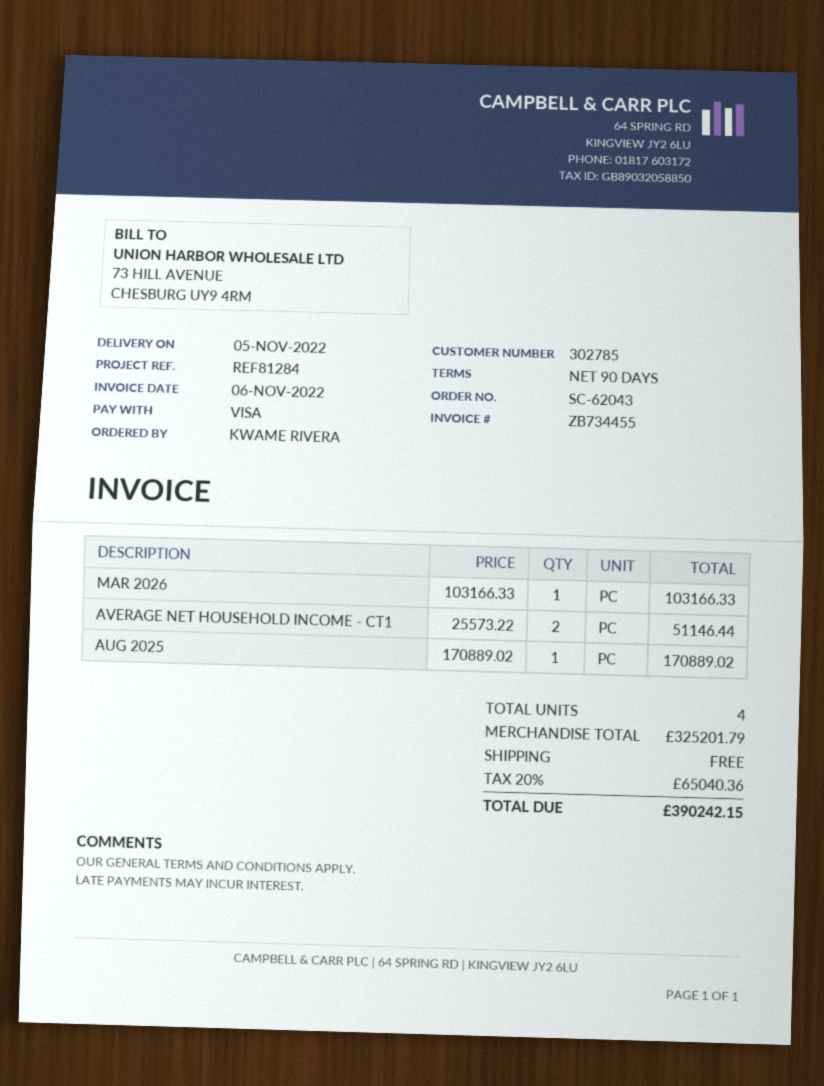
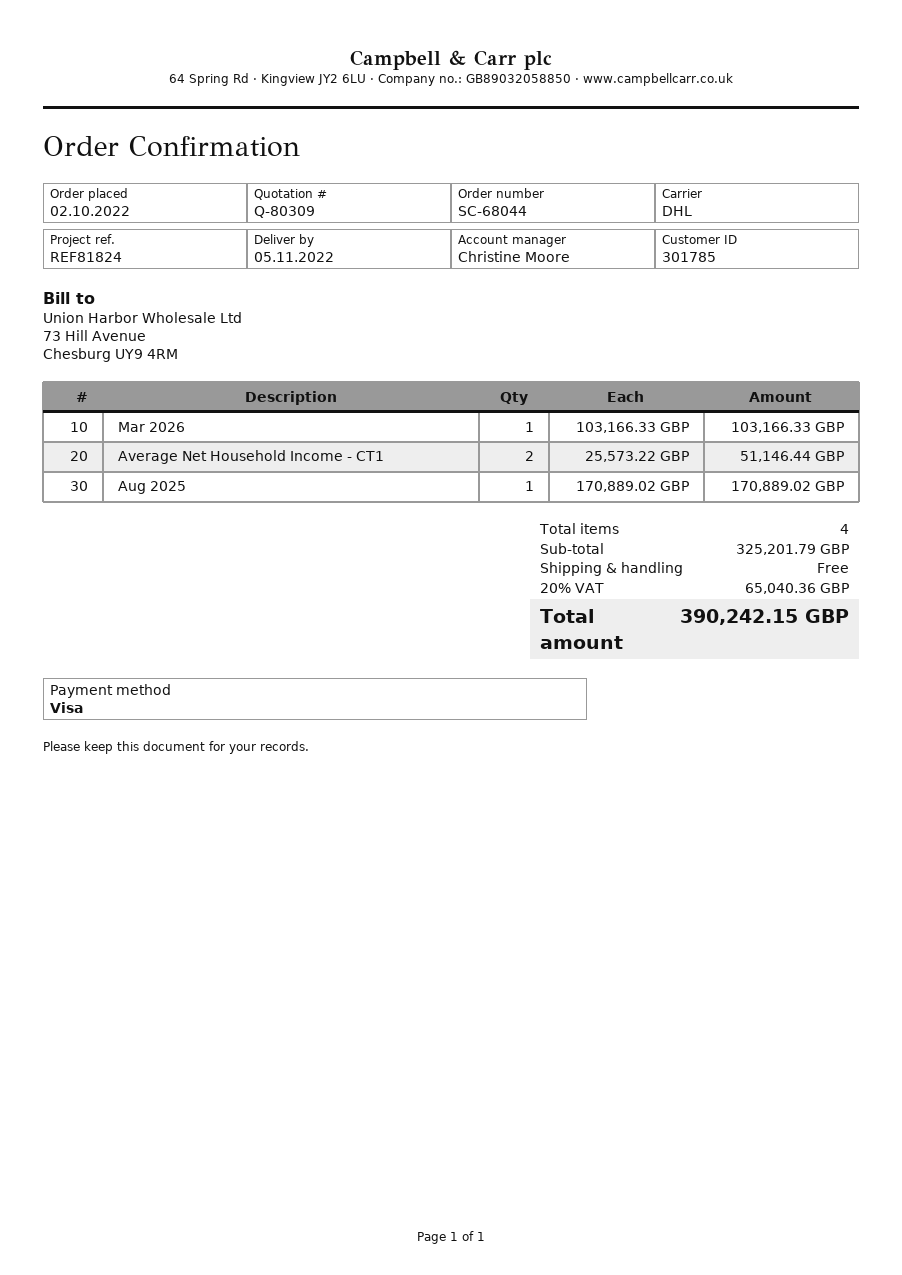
order number: SC-62043 -> SC-68044
customer number: 302785 -> 301785
reference: REF81284 -> REF81824

